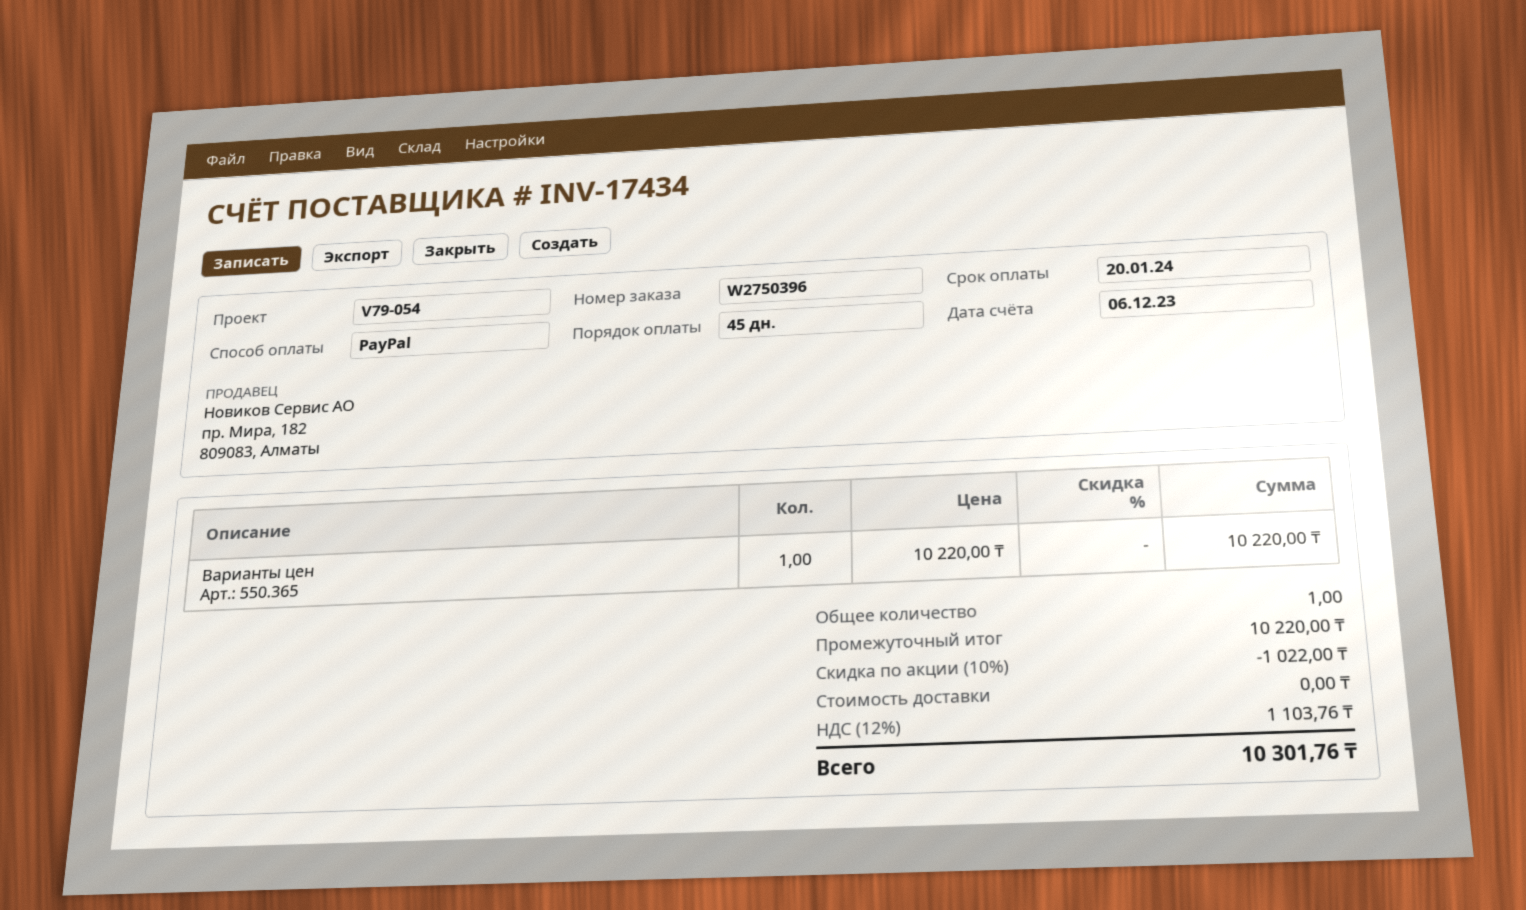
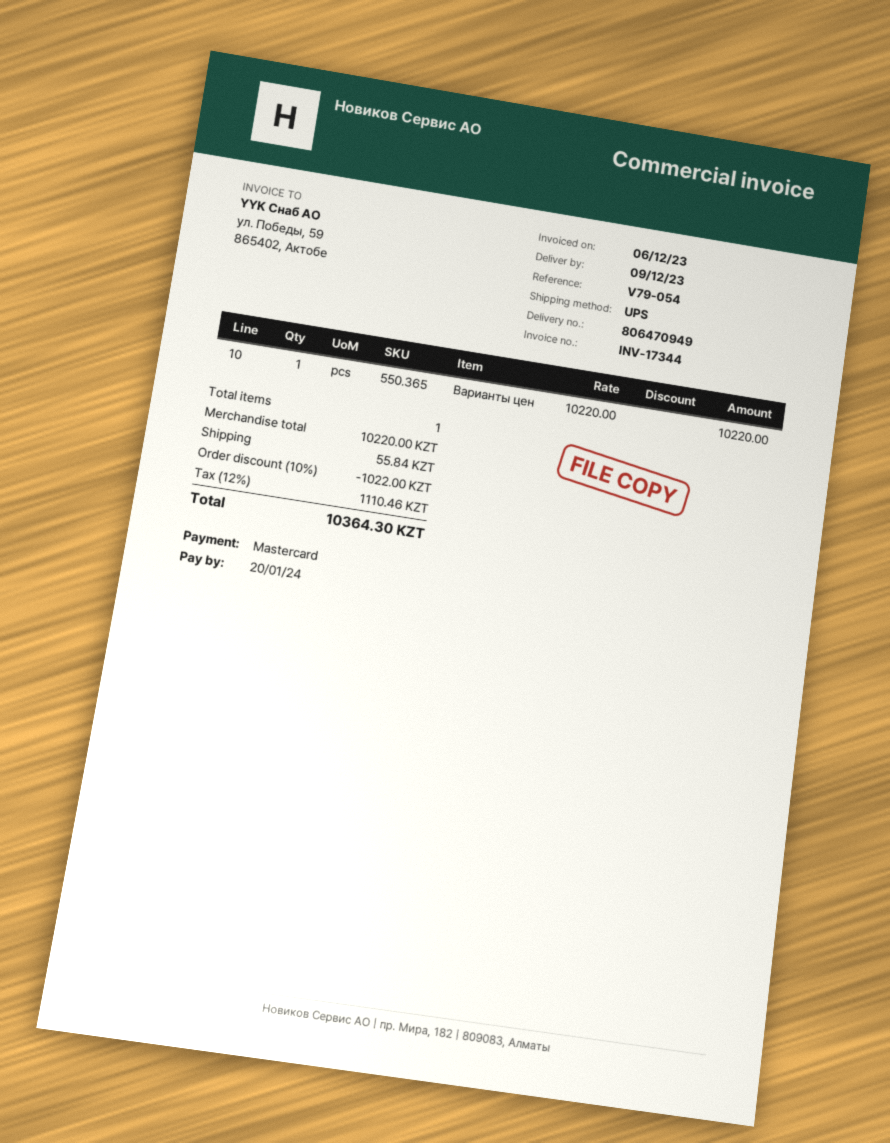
invoice number: INV-17434 -> INV-17344
payment method: PayPal -> Mastercard
shipping: 0.00 -> 55.84
tax: 12% = 1103.76 -> 12% = 1110.46
total: 10301.76 -> 10364.30

